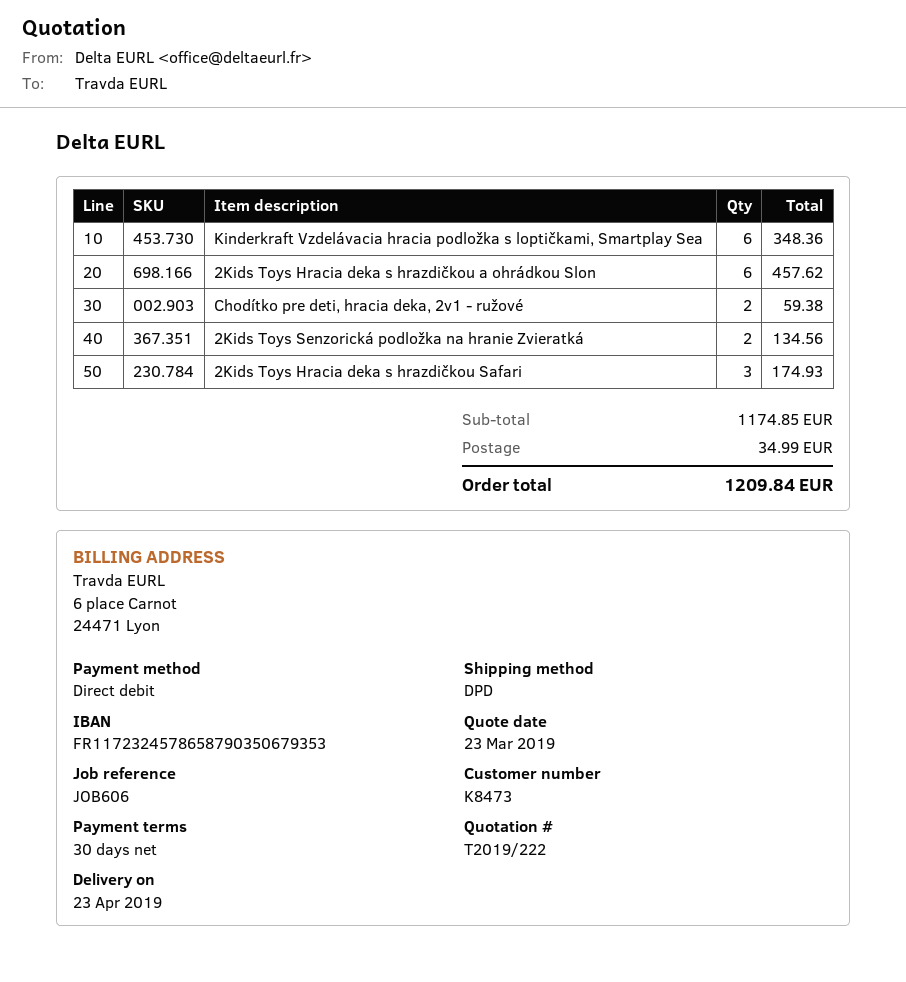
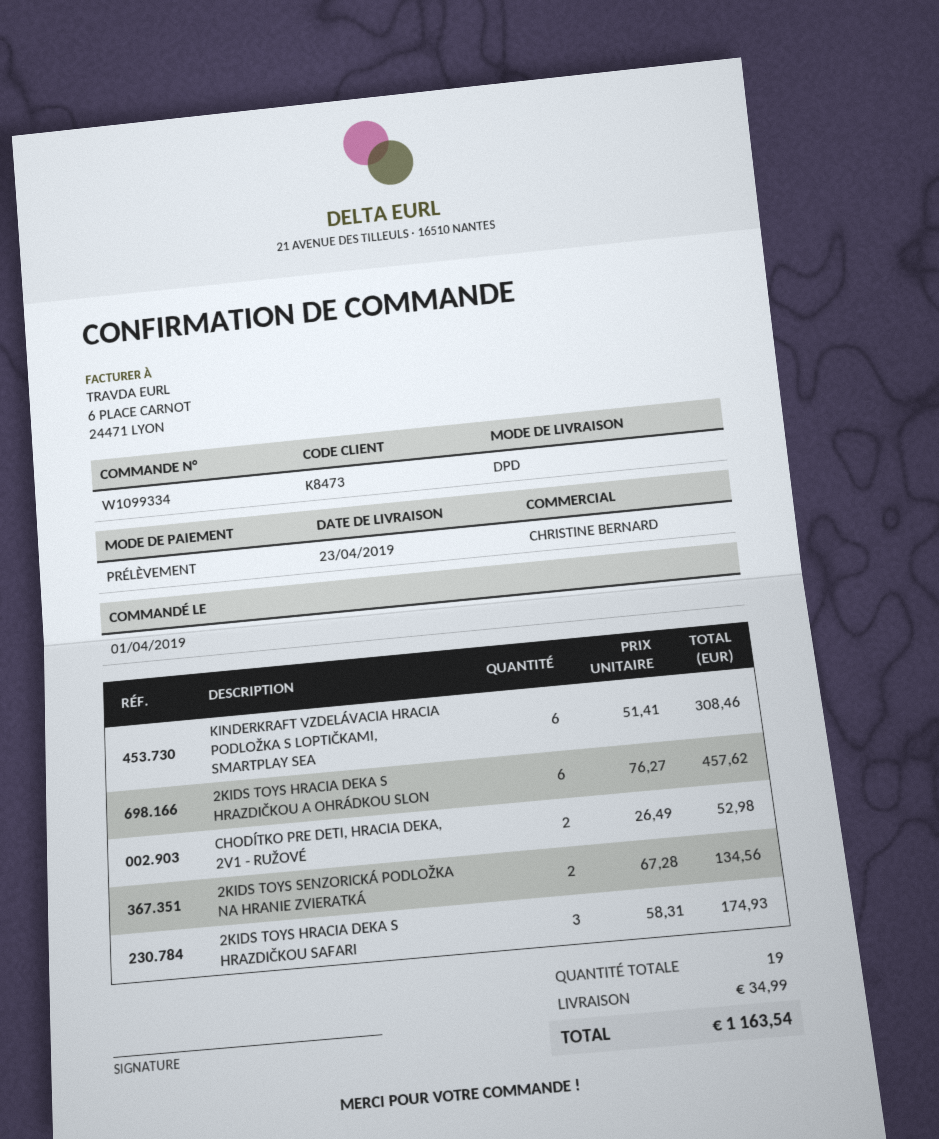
Kinderkraft Vzdelávacia hracia podložka s loptičkami, Smartplay Sea: 6 for 348.36 -> 6 for 308.46
Chodítko pre deti, hracia deka, 2v1 - ružové: 2 for 59.38 -> 2 for 52.98
total: 1209.84 -> 1163.54

